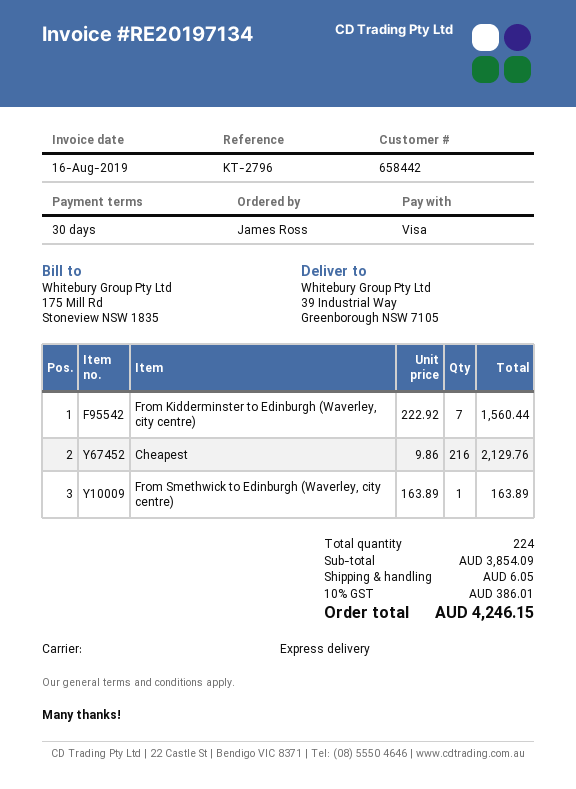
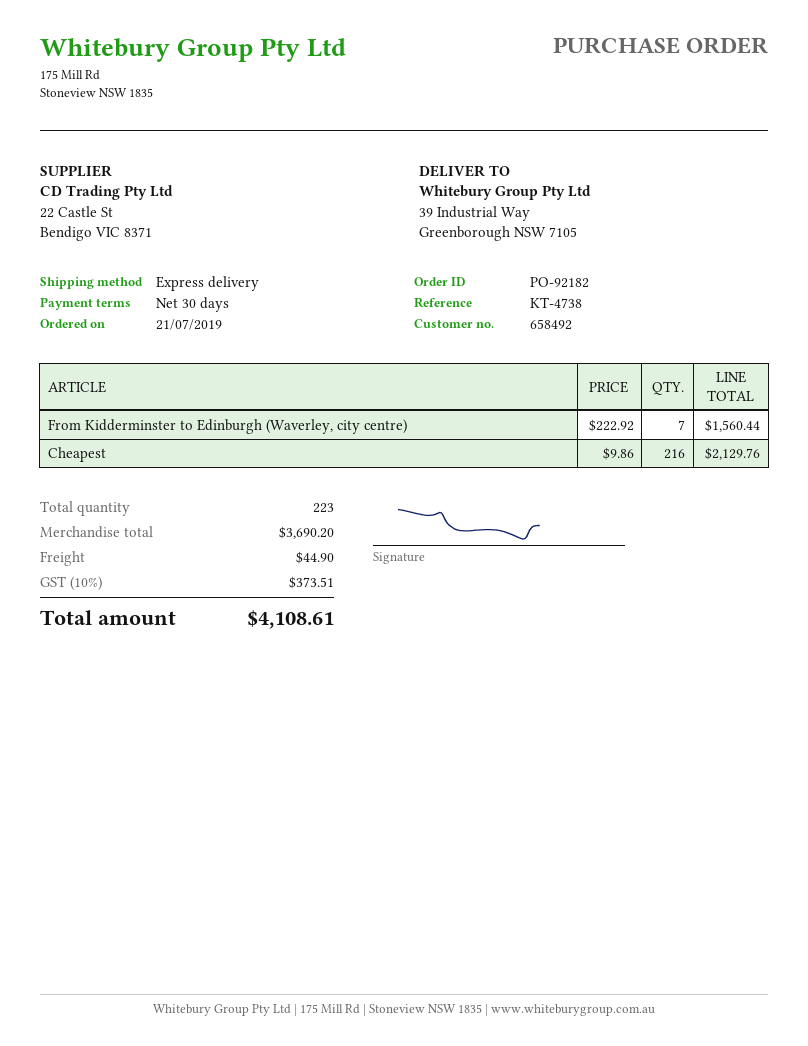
customer number: 658442 -> 658492
reference: KT-2796 -> KT-4738
From Smethwick to Edinburgh (Waverley, city centre): 1 x 163.89 = 163.89 -> none
total quantity: 224 -> 223
subtotal: 3854.09 -> 3690.20
shipping: 6.05 -> 44.90
tax: 10% = 386.01 -> 10% = 373.51
total: 4246.15 -> 4108.61

